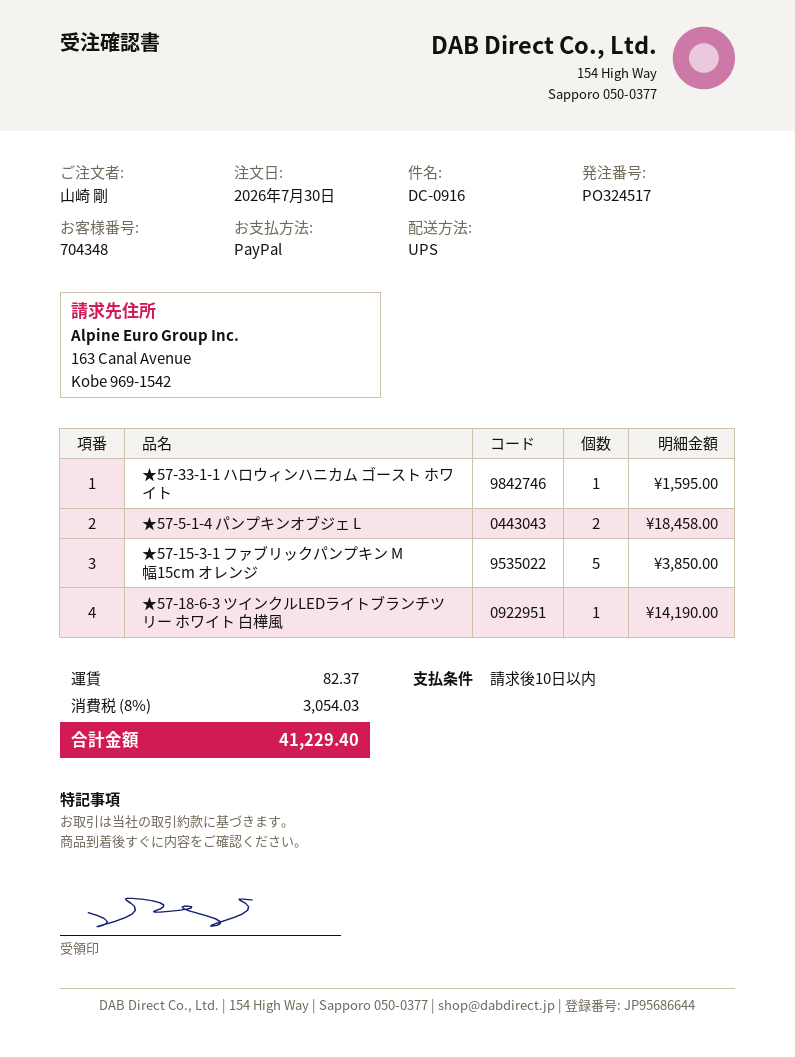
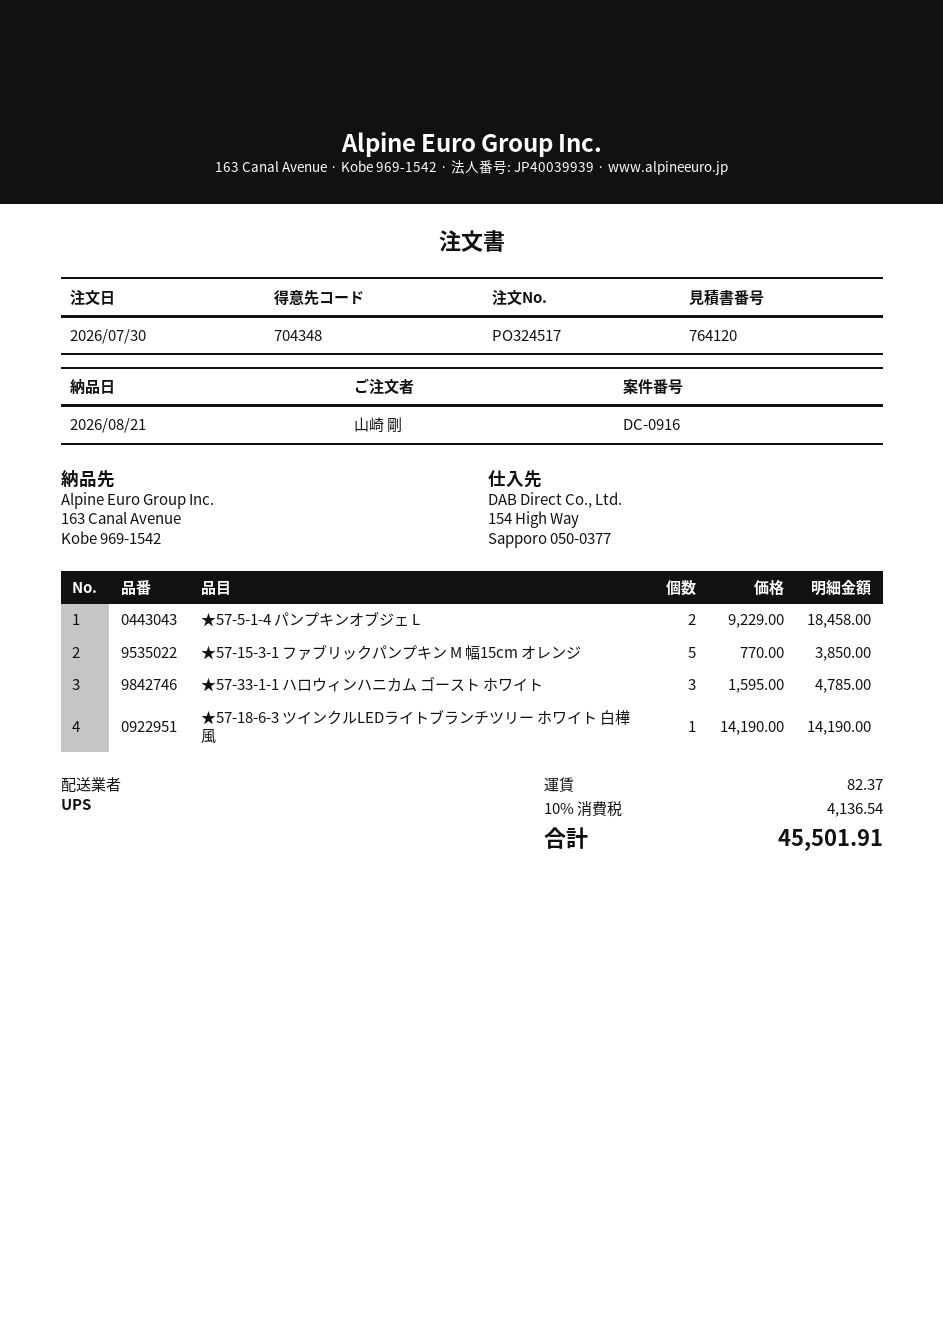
★57-33-1-1 ハロウィンハニカム ゴースト ホワイト: 1 for 1595.00 -> 3 for 4785.00
tax: 8% = 3054.03 -> 10% = 4136.54
total: 41229.40 -> 45501.91

